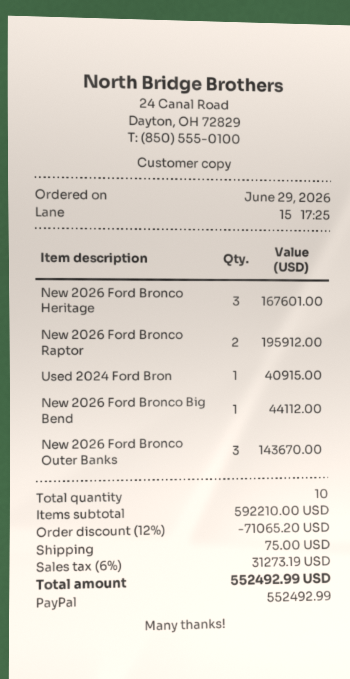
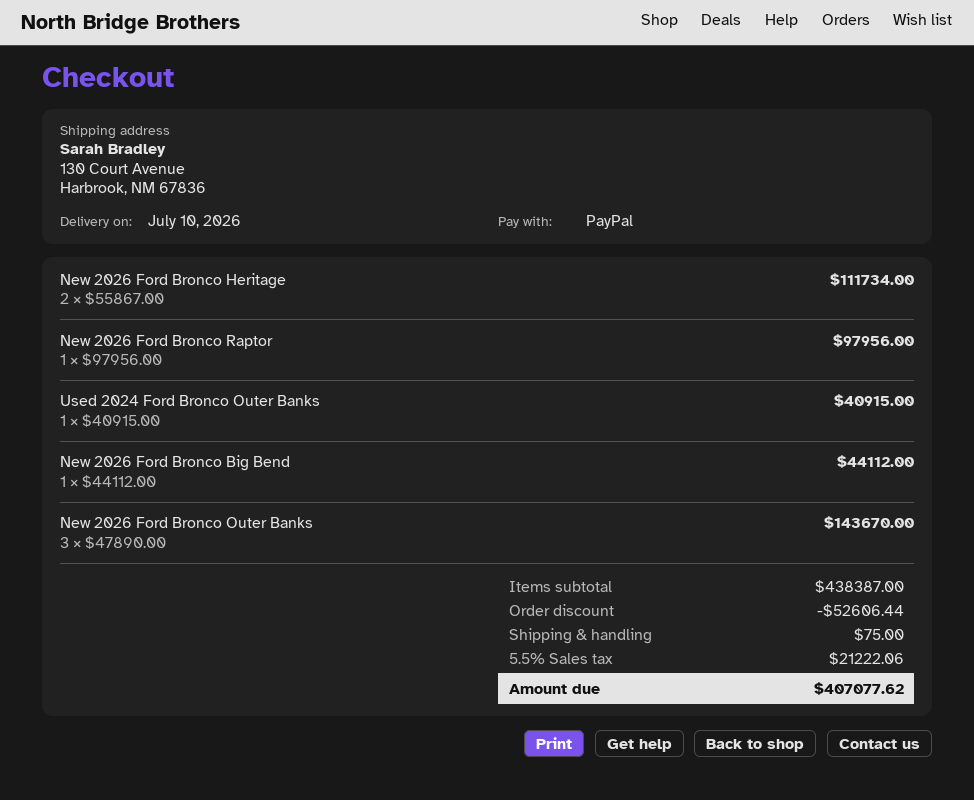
New 2026 Ford Bronco Heritage: 3 for 167601.00 -> 2 for 111734.00
New 2026 Ford Bronco Raptor: 2 for 195912.00 -> 1 for 97956.00
subtotal: 592210.00 -> 438387.00
discount: 71065.20 -> 52606.44
tax: 6% = 31273.19 -> 5.5% = 21222.06
total: 552492.99 -> 407077.62

